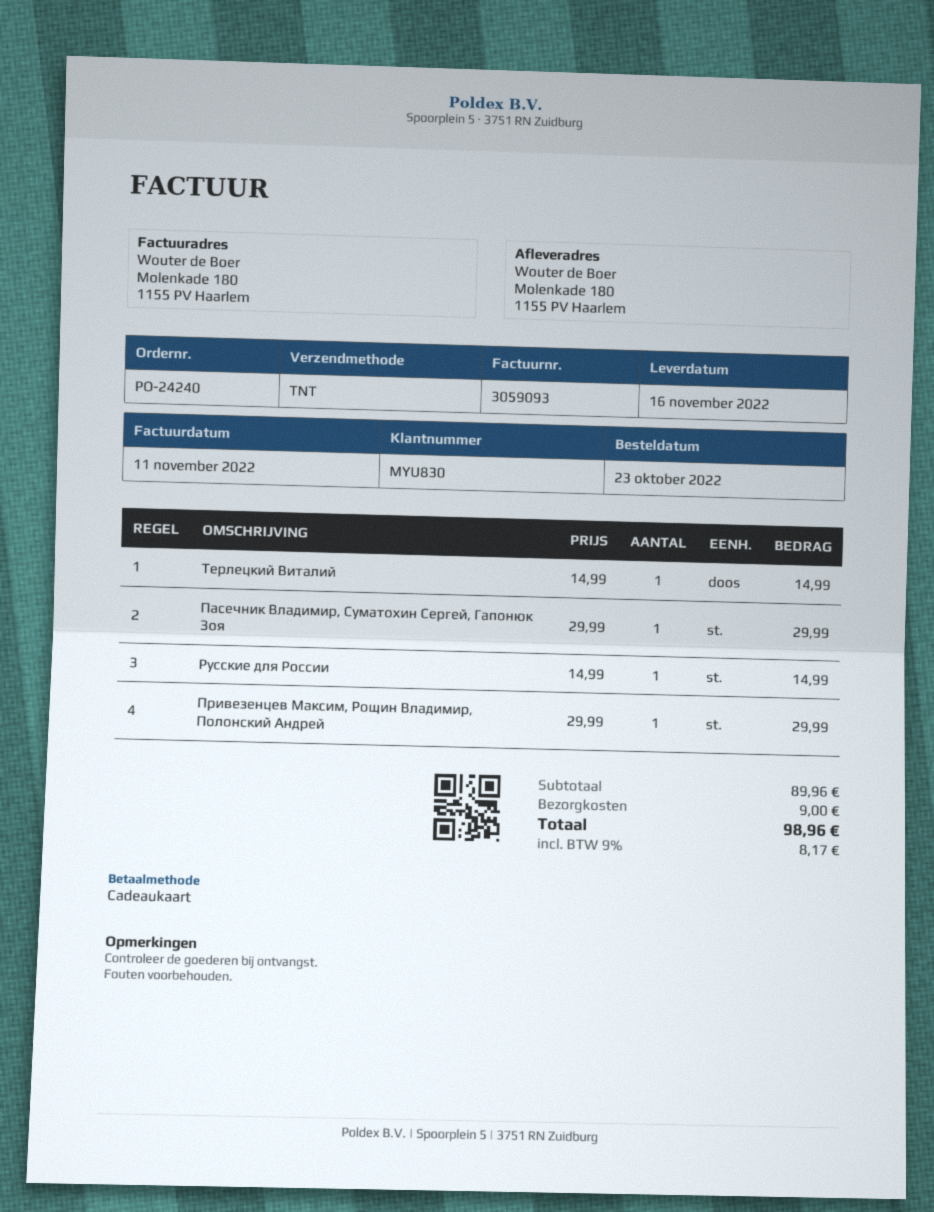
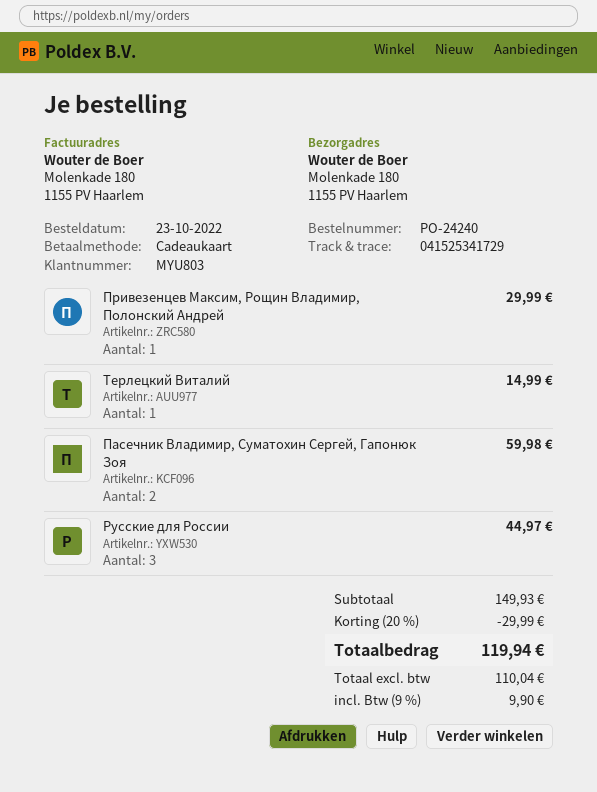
customer number: MYU830 -> MYU803
Пасечник Владимир, Суматохин Сергей, Гапонюк Зоя: 1 for 29.99 -> 2 for 59.98
Русские для России: 1 for 14.99 -> 3 for 44.97
subtotal: 89.96 -> 149.93
discount: none -> 20% = 29.99
shipping: 9.00 -> none
tax: 9% = 8.17 -> 9% = 9.90
total: 98.96 -> 119.94

